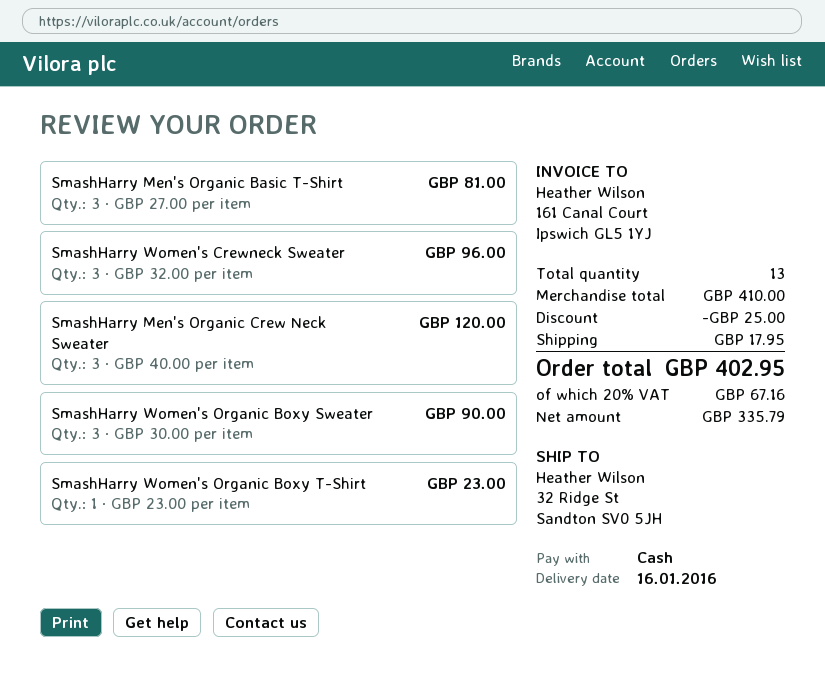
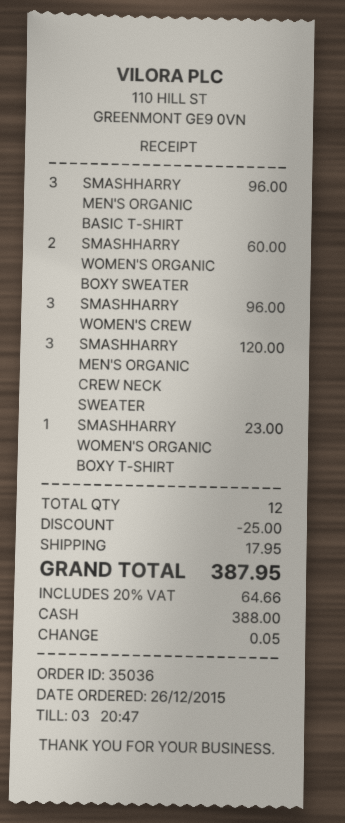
SmashHarry Men's Organic Basic T-Shirt: 3 for 81.00 -> 3 for 96.00
SmashHarry Women's Organic Boxy Sweater: 3 for 90.00 -> 2 for 60.00
total quantity: 13 -> 12
tax: 20% = 67.16 -> 20% = 64.66
total: 402.95 -> 387.95

